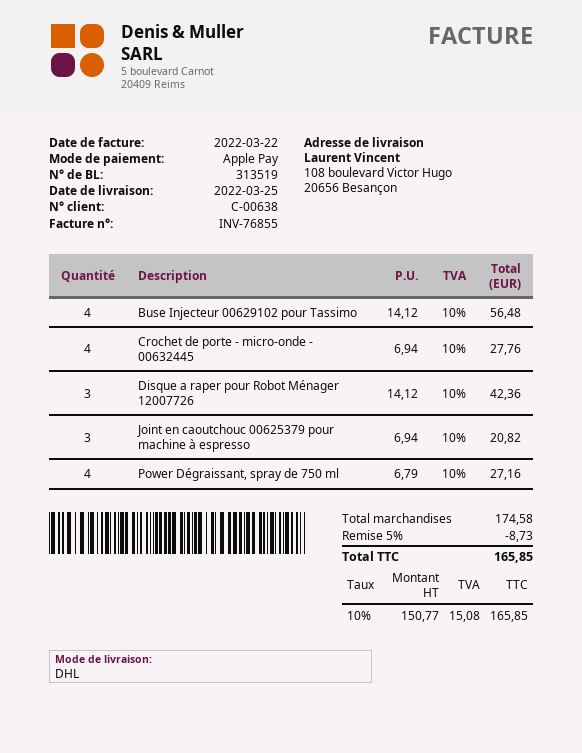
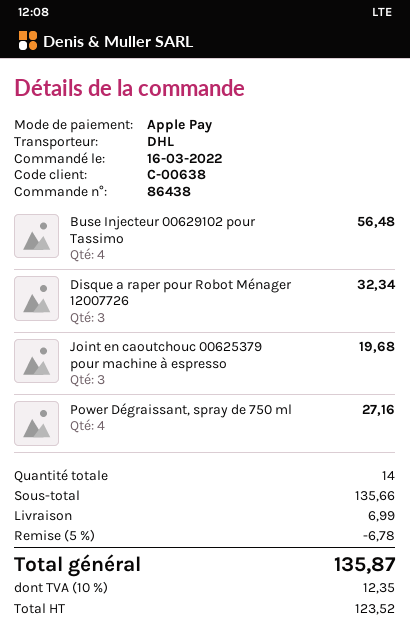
Crochet de porte - micro-onde - 00632445: 4 for 27.76 -> none
Disque a raper pour Robot Ménager 12007726: 3 for 42.36 -> 3 for 32.34
Joint en caoutchouc 00625379 pour machine à espresso: 3 for 20.82 -> 3 for 19.68
subtotal: 174.58 -> 135.66
discount: 5% = 8.73 -> 5% = 6.78
shipping: none -> 6.99
net: 150.77 -> 123.52
tax: 10% = 15.08 -> 10% = 12.35
total: 165.85 -> 135.87

